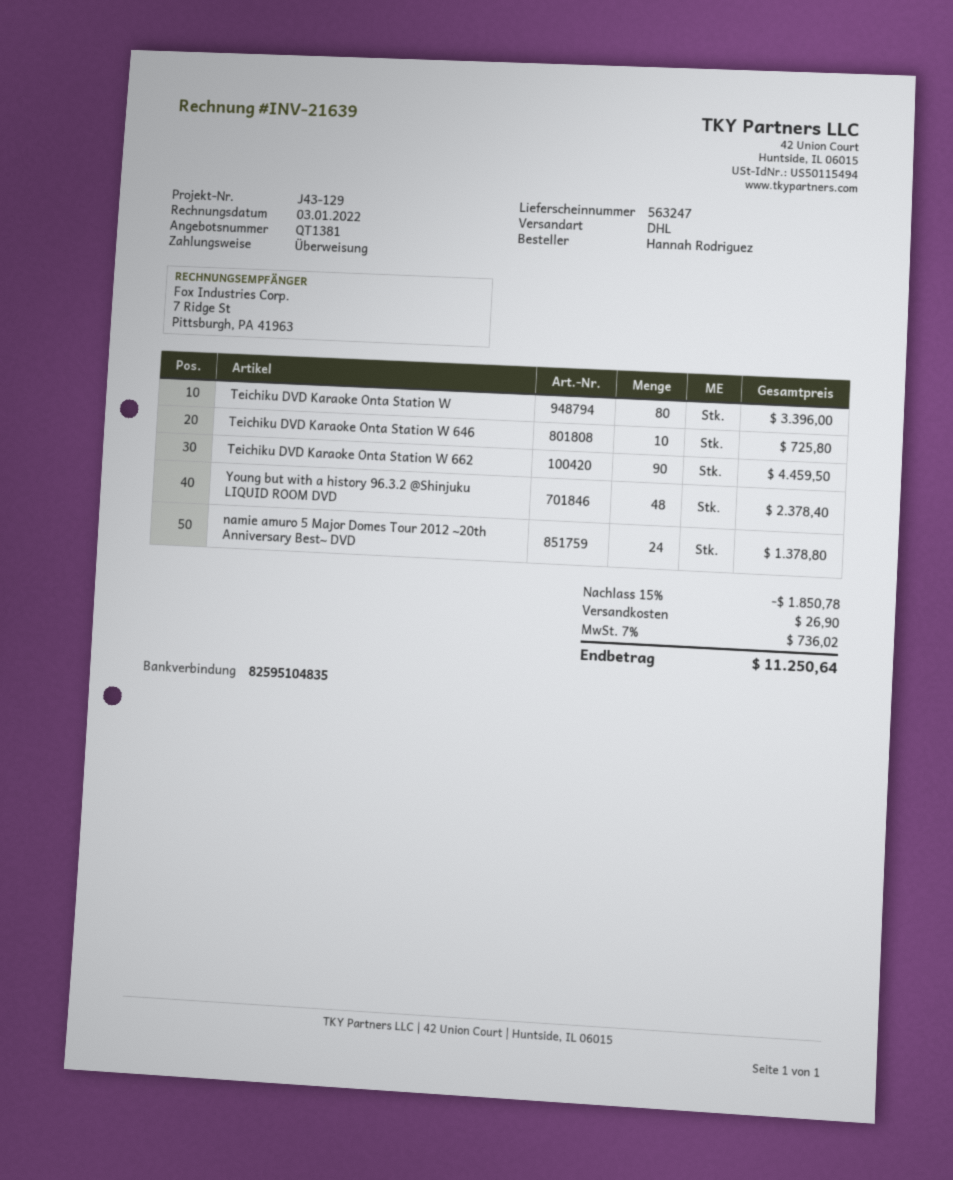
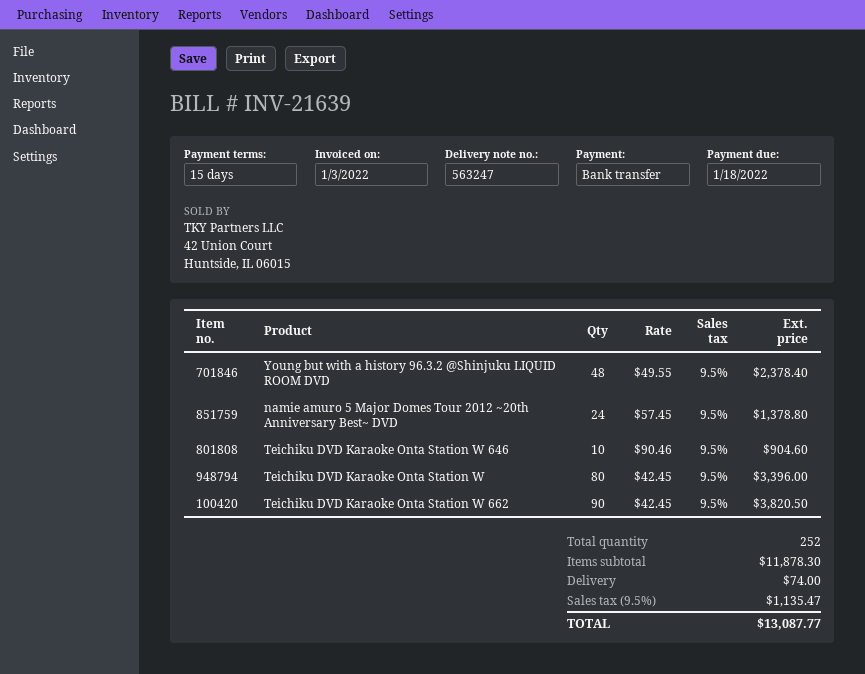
Teichiku DVD Karaoke Onta Station W 646: 10 for 725.80 -> 10 for 904.60
Teichiku DVD Karaoke Onta Station W 662: 90 for 4459.50 -> 90 for 3820.50
discount: 15% = 1850.78 -> none
shipping: 26.90 -> 74.00
tax: 7% = 736.02 -> 9.5% = 1135.47
total: 11250.64 -> 13087.77

